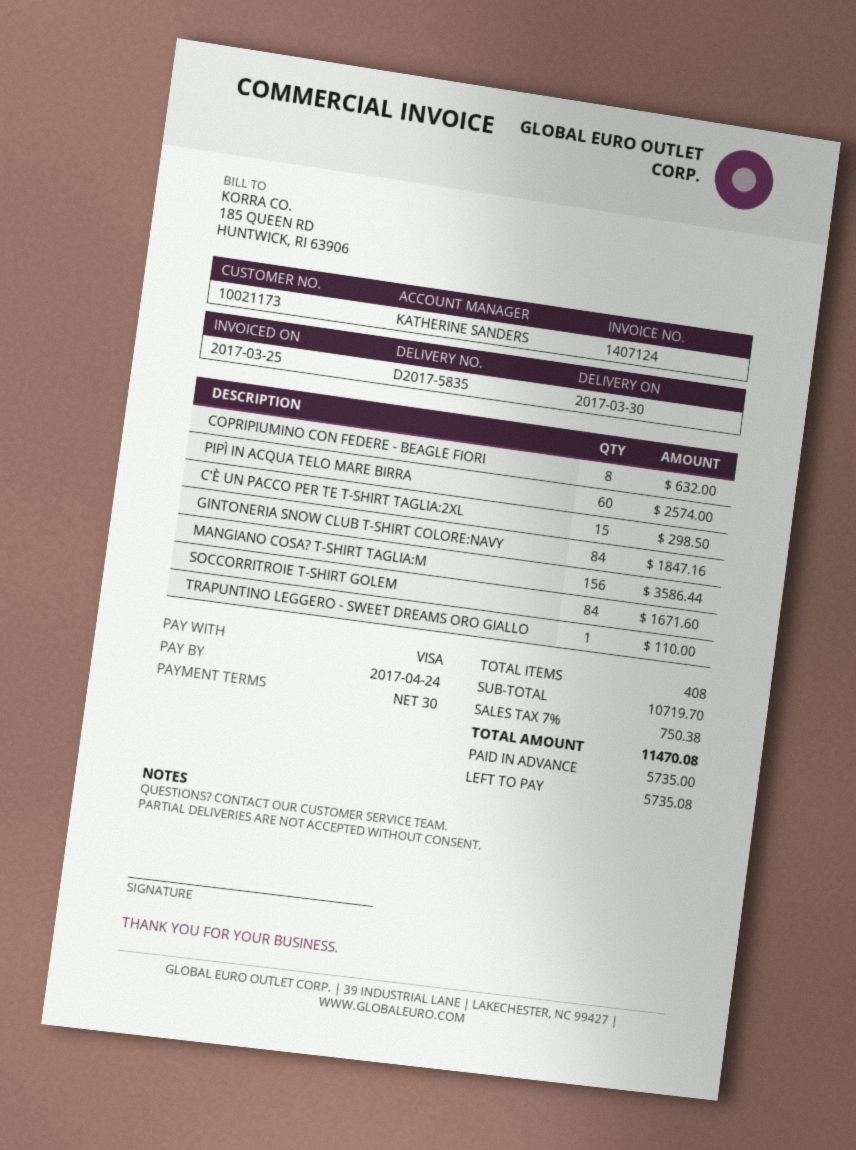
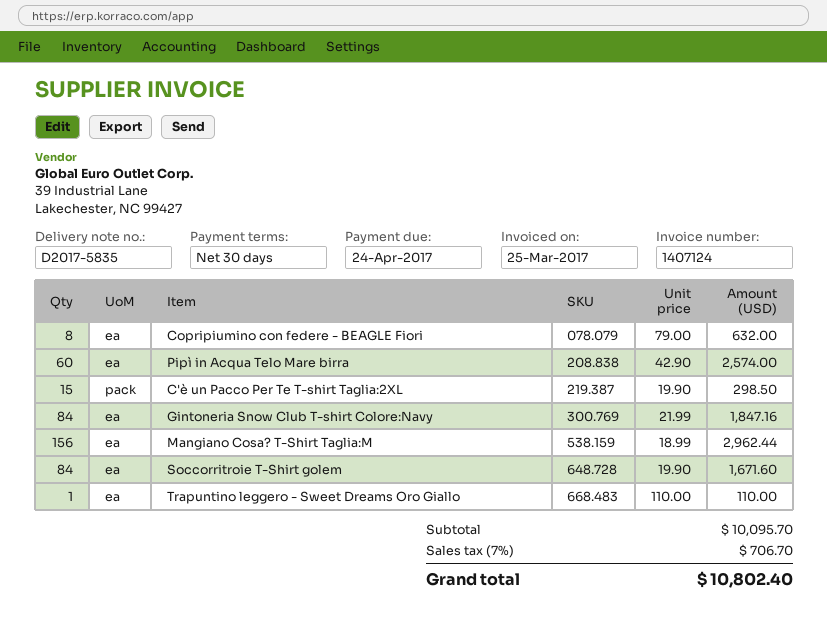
MANGIANO COSA? T-SHIRT TAGLIA:M: 156 for 3586.44 -> 156 for 2962.44
subtotal: 10719.70 -> 10095.70
tax: 7% = 750.38 -> 7% = 706.70
total: 11470.08 -> 10802.40

